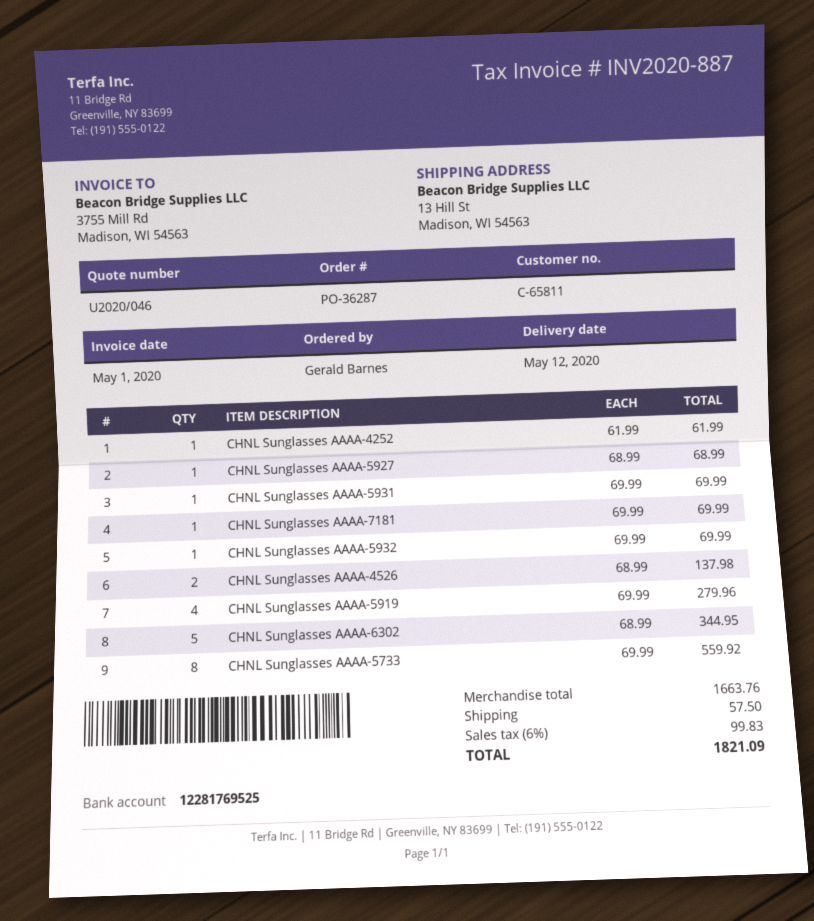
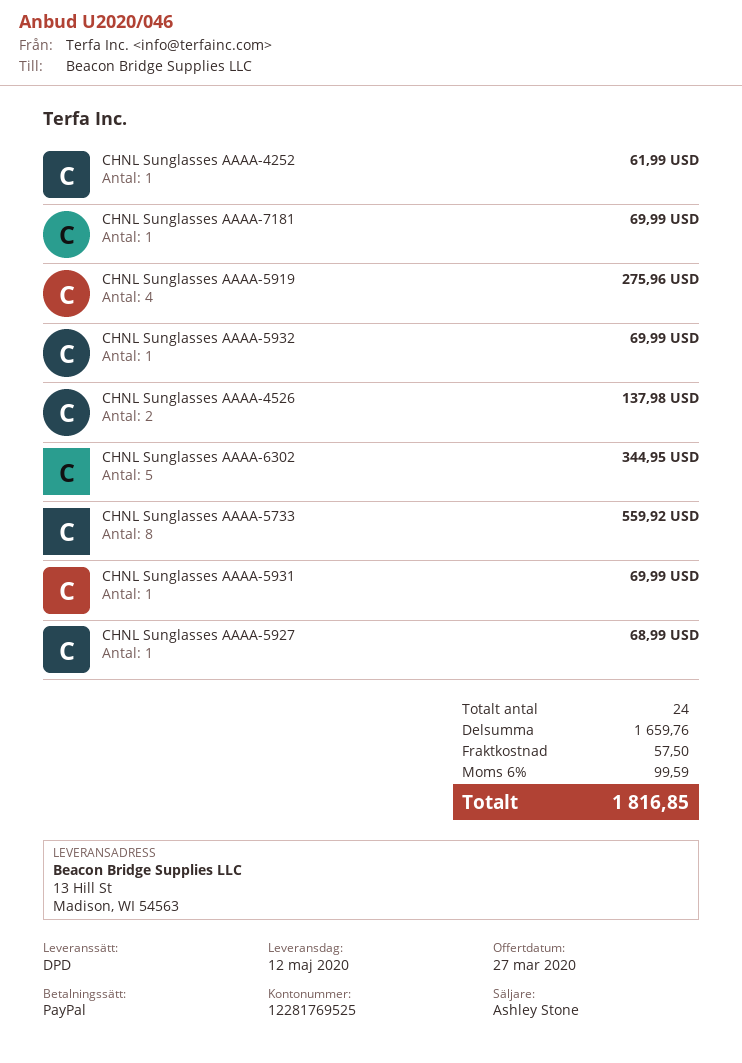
CHNL Sunglasses AAAA-5919: 4 for 279.96 -> 4 for 275.96
subtotal: 1663.76 -> 1659.76
tax: 6% = 99.83 -> 6% = 99.59
total: 1821.09 -> 1816.85

